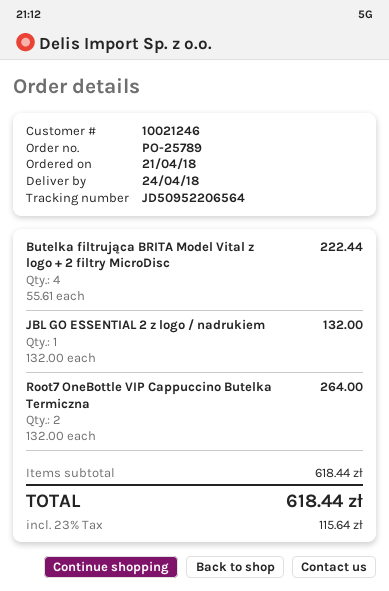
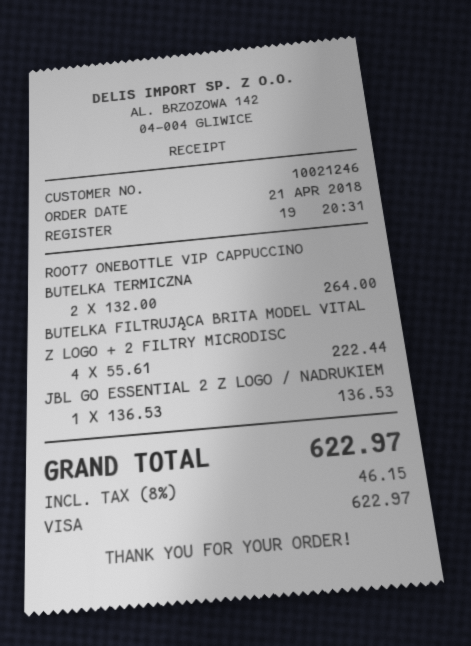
JBL GO ESSENTIAL 2 z logo / nadrukiem: 1 x 132.00 = 132.00 -> 1 x 136.53 = 136.53
tax: 23% = 115.64 -> 8% = 46.15
total: 618.44 -> 622.97

